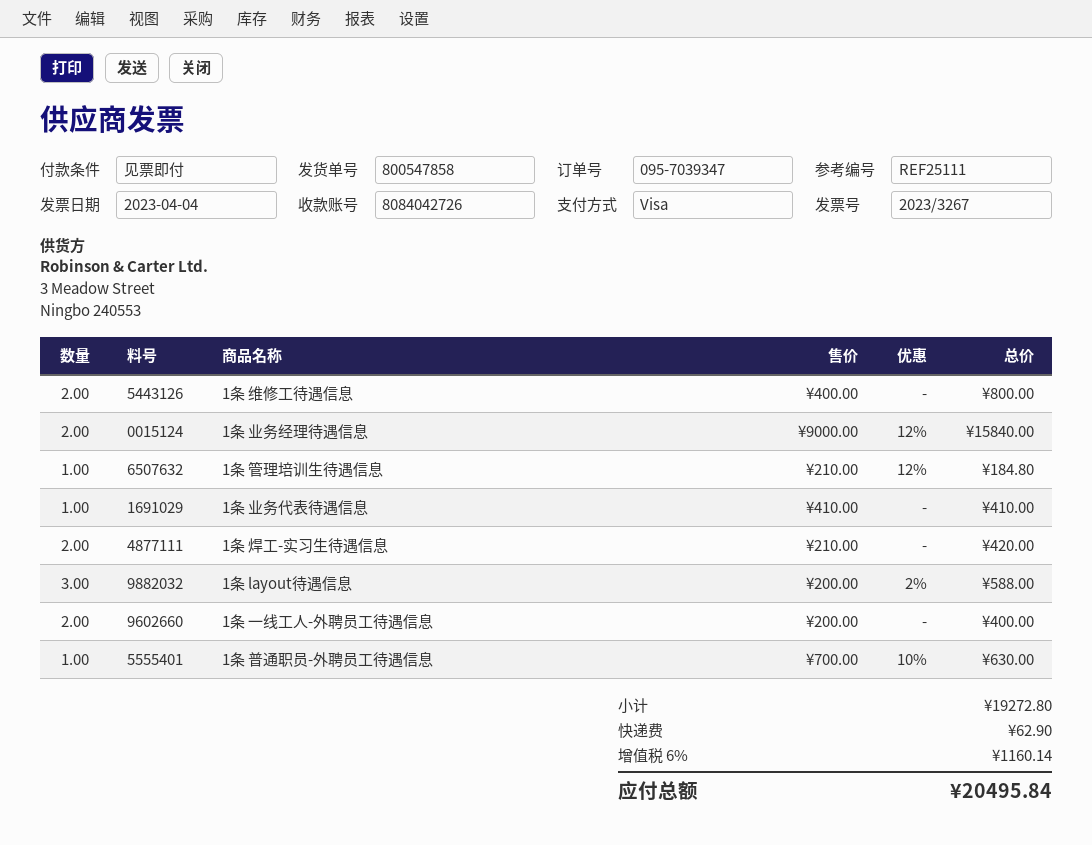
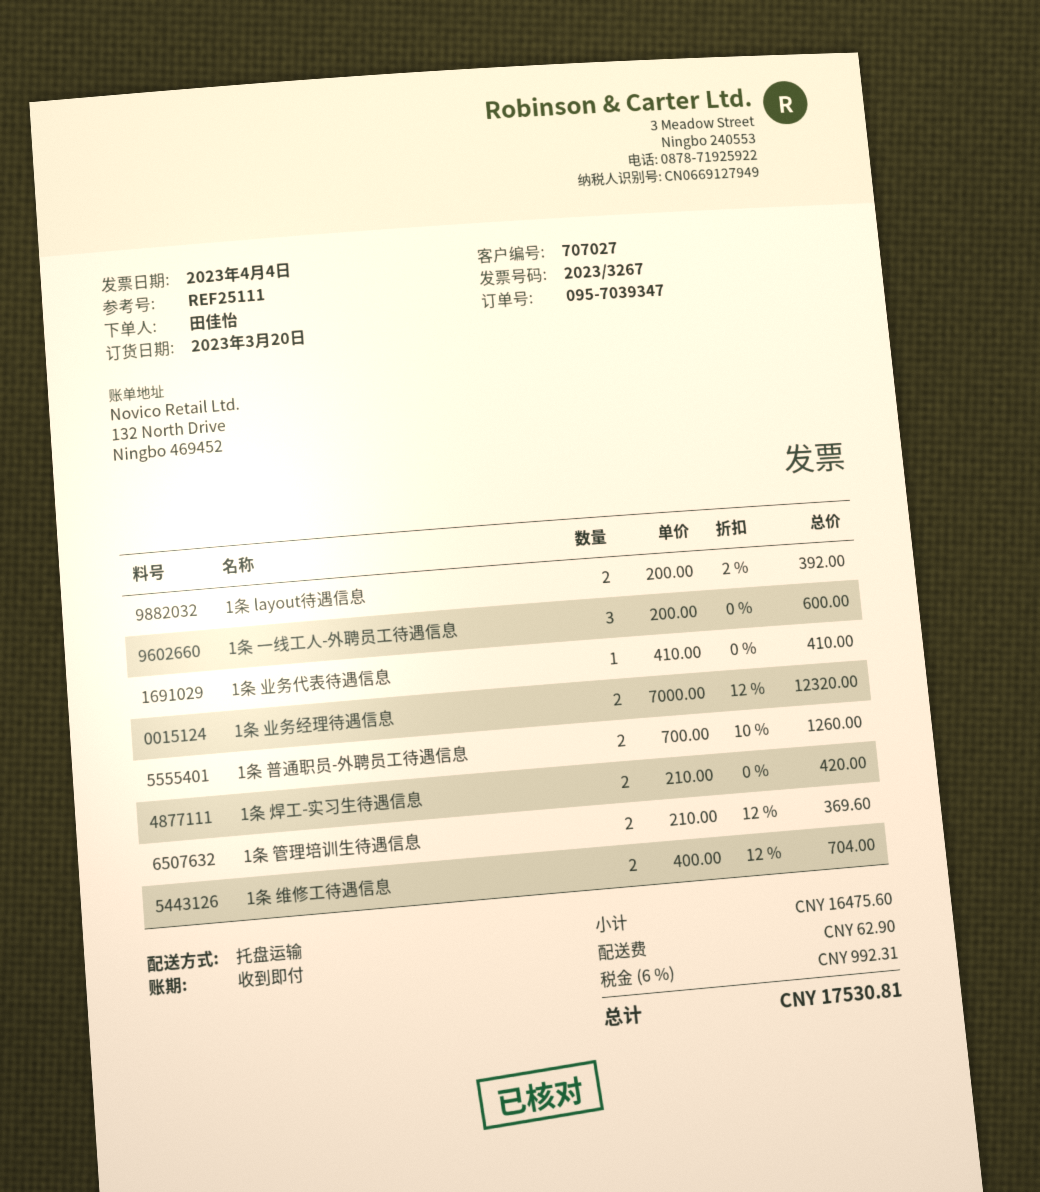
1条 维修工待遇信息: 2 x 400.00 = 800.00 -> 2 x 400.00 - 12% = 704.00
1条 业务经理待遇信息: 2 x 9000.00 - 12% = 15840.00 -> 2 x 7000.00 - 12% = 12320.00
1条 管理培训生待遇信息: 1 x 210.00 - 12% = 184.80 -> 2 x 210.00 - 12% = 369.60
1条 layout待遇信息: 3 x 200.00 - 2% = 588.00 -> 2 x 200.00 - 2% = 392.00
1条 一线工人-外聘员工待遇信息: 2 x 200.00 = 400.00 -> 3 x 200.00 = 600.00
1条 普通职员-外聘员工待遇信息: 1 x 700.00 - 10% = 630.00 -> 2 x 700.00 - 10% = 1260.00
subtotal: 19272.80 -> 16475.60
tax: 6% = 1160.14 -> 6% = 992.31
total: 20495.84 -> 17530.81

